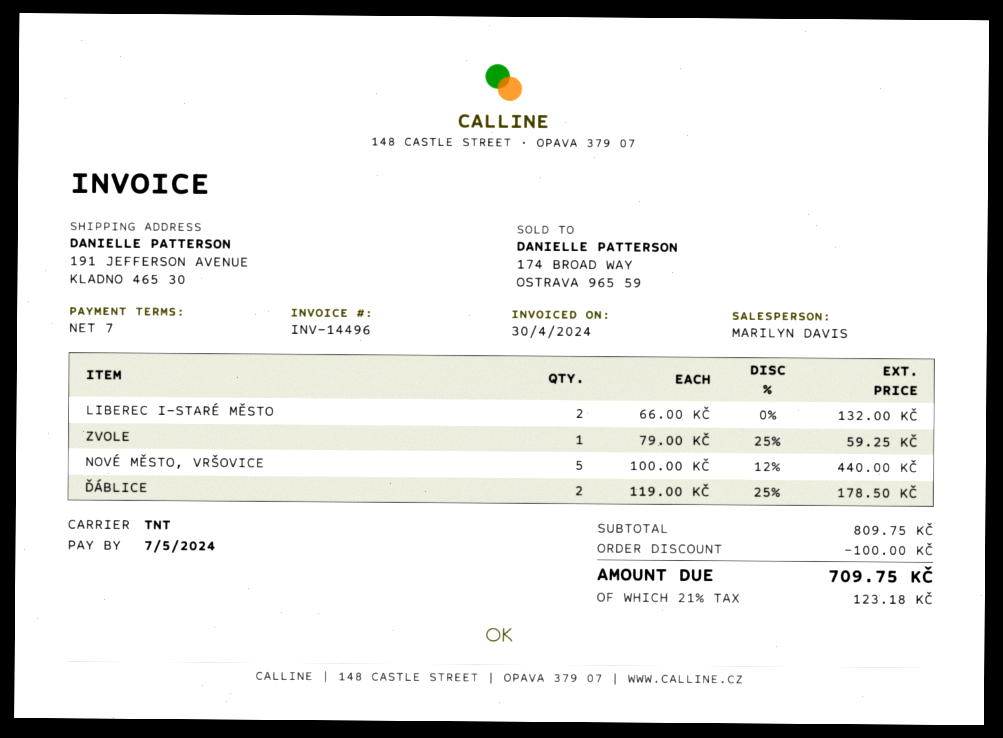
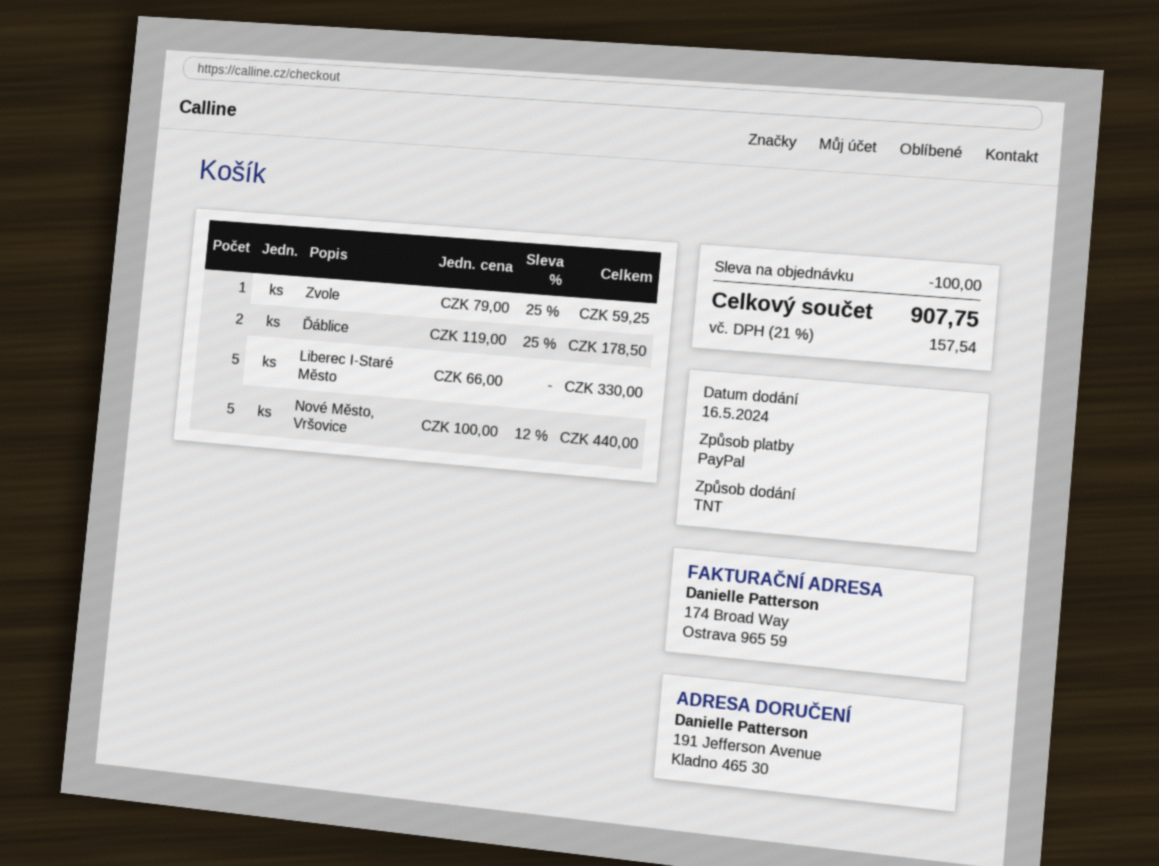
LIBEREC I-STARÉ MĚSTO: 2 x 66.00 = 132.00 -> 5 x 66.00 = 330.00
tax: 21% = 123.18 -> 21% = 157.54
total: 709.75 -> 907.75

